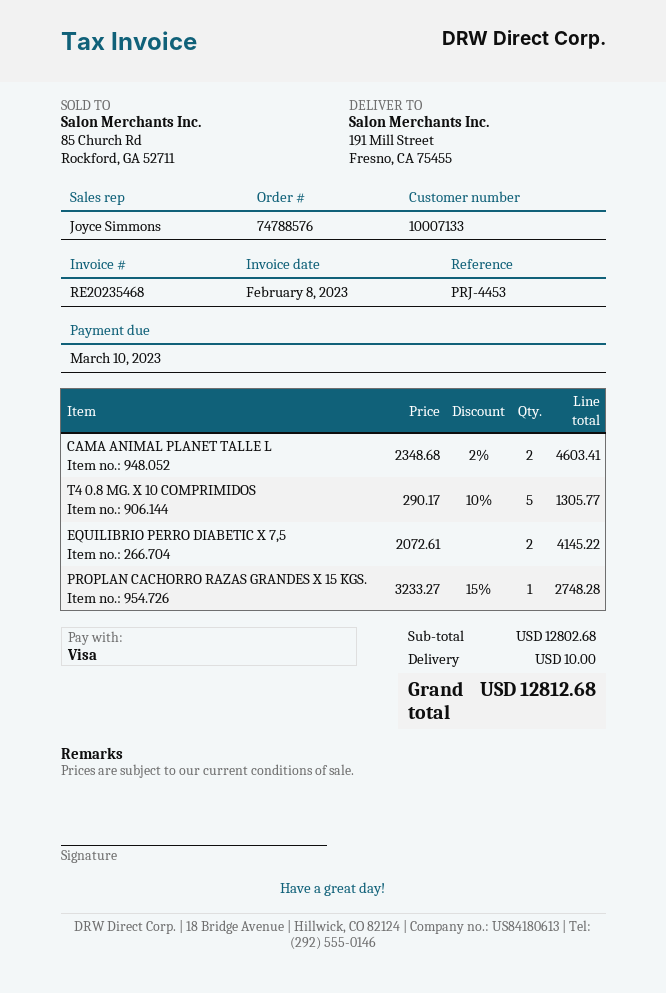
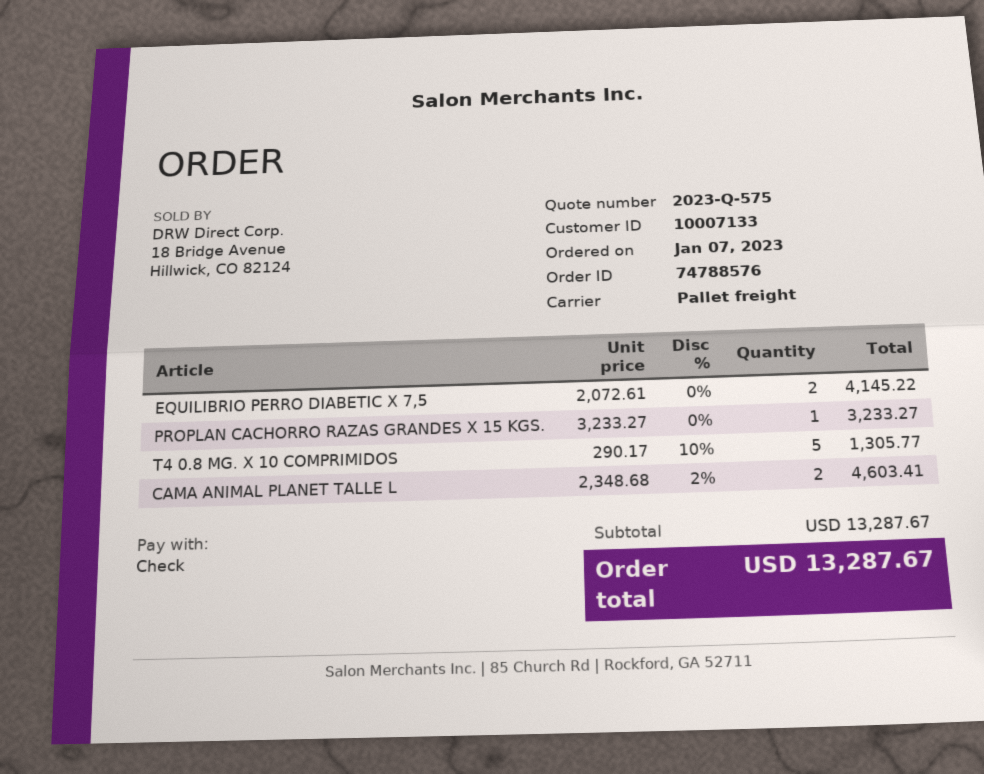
payment method: Visa -> cheque
PROPLAN CACHORRO RAZAS GRANDES X 15 KGS.: 1 x 3233.27 - 15% = 2748.28 -> 1 x 3233.27 = 3233.27
subtotal: 12802.68 -> 13287.67
shipping: 10.00 -> none
total: 12812.68 -> 13287.67

